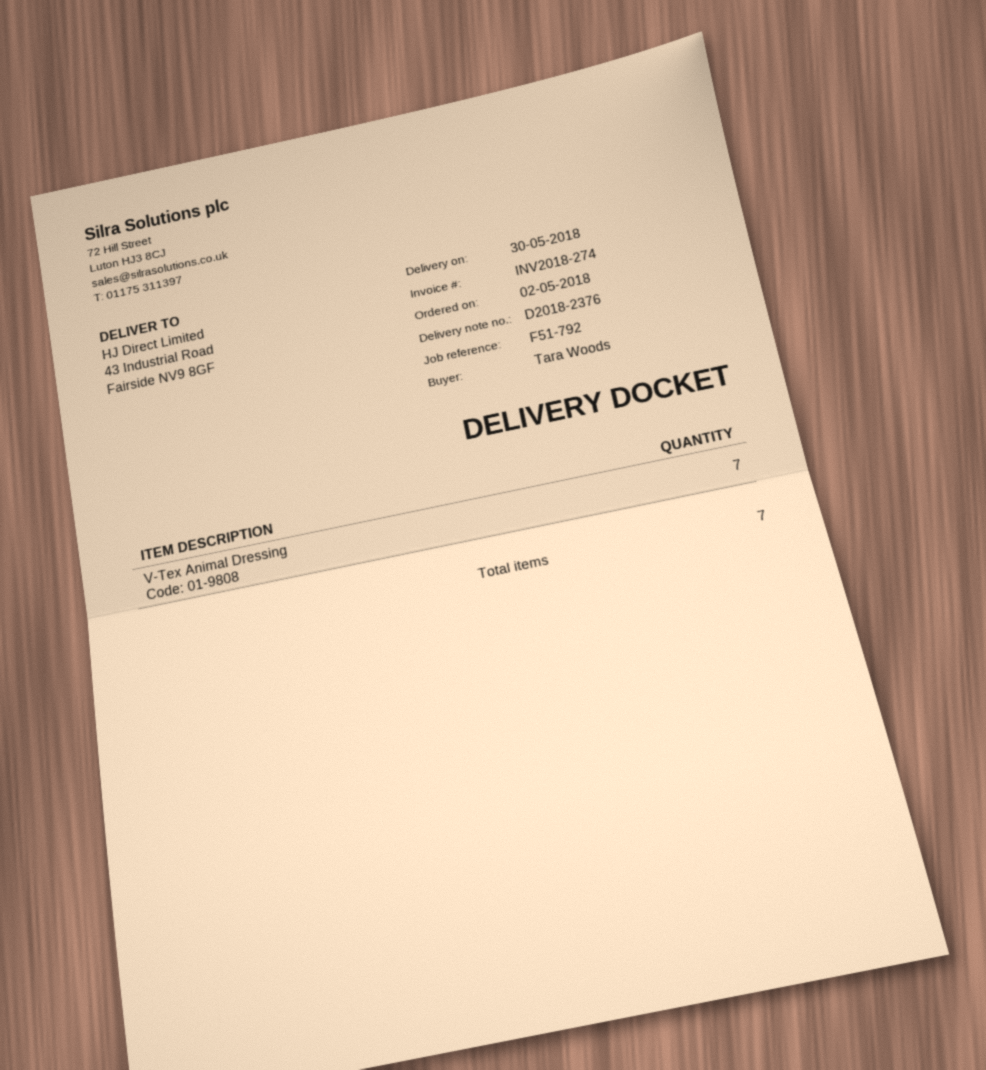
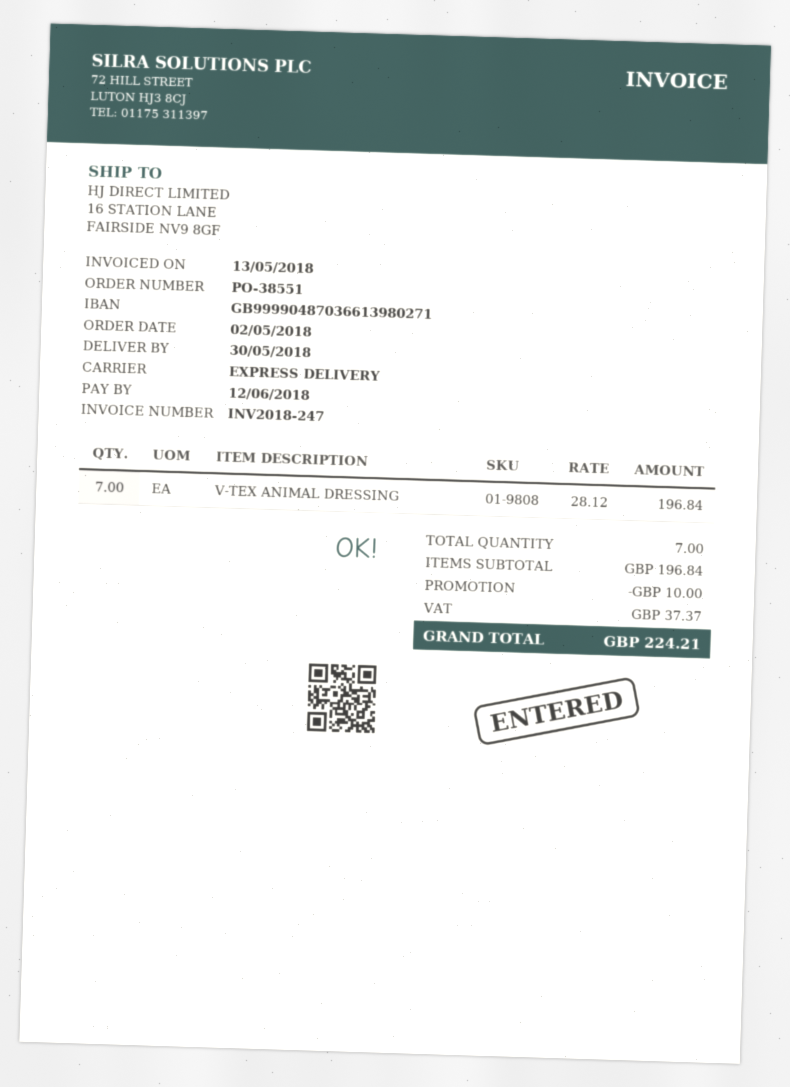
invoice number: INV2018-274 -> INV2018-247
ship to: 43 Industrial Road, Fairside NV9 8GF -> 16 STATION LANE, FAIRSIDE NV9 8GF

